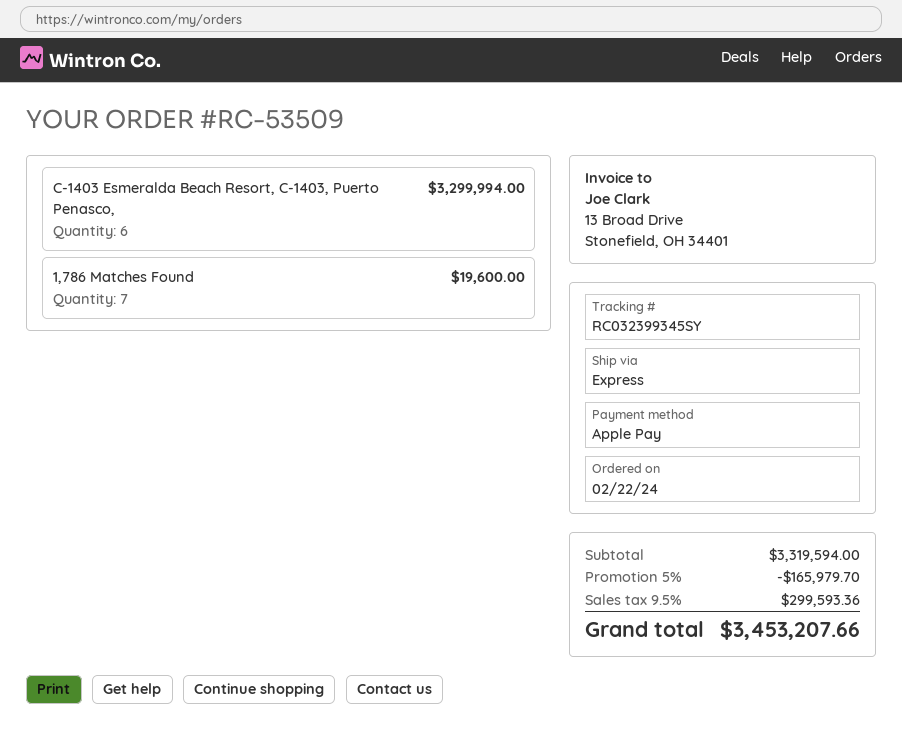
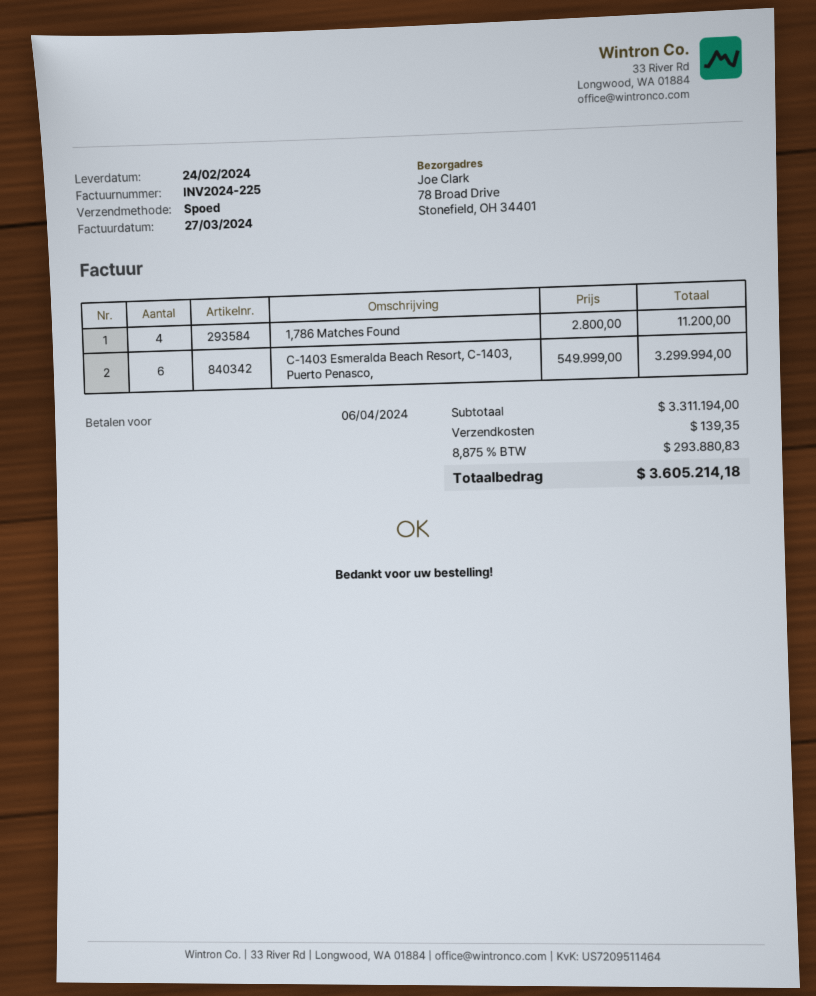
1,786 Matches Found: 7 for 19600.00 -> 4 for 11200.00
subtotal: 3319594.00 -> 3311194.00
discount: 5% = 165979.70 -> none
shipping: none -> 139.35
tax: 9.5% = 299593.36 -> 8.875% = 293880.83
total: 3453207.66 -> 3605214.18

